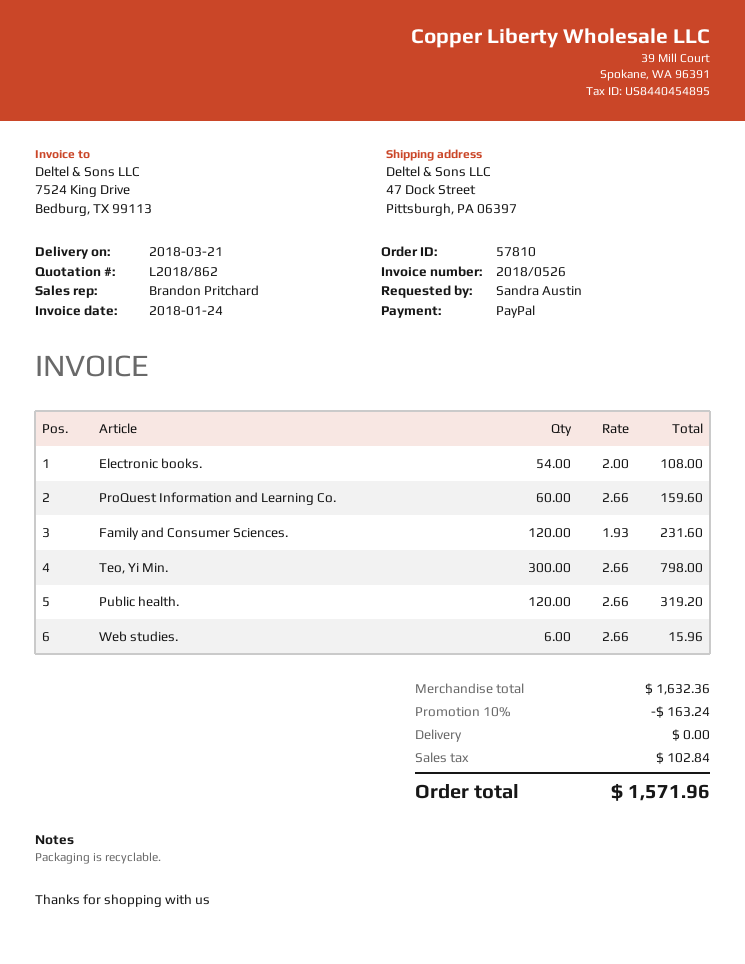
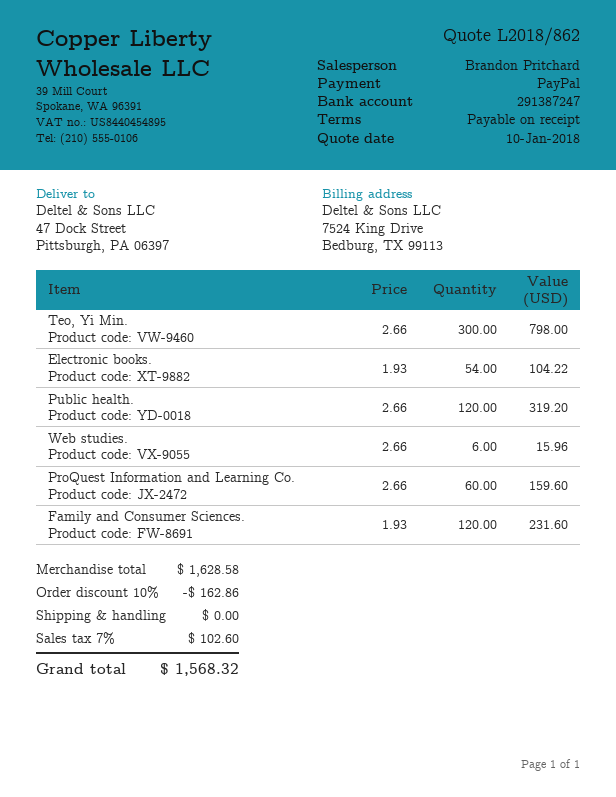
Electronic books.: 54 x 2.00 = 108.00 -> 54 x 1.93 = 104.22
subtotal: 1632.36 -> 1628.58
discount: 10% = 163.24 -> 10% = 162.86
tax: 102.84 -> 102.60
total: 1571.96 -> 1568.32

